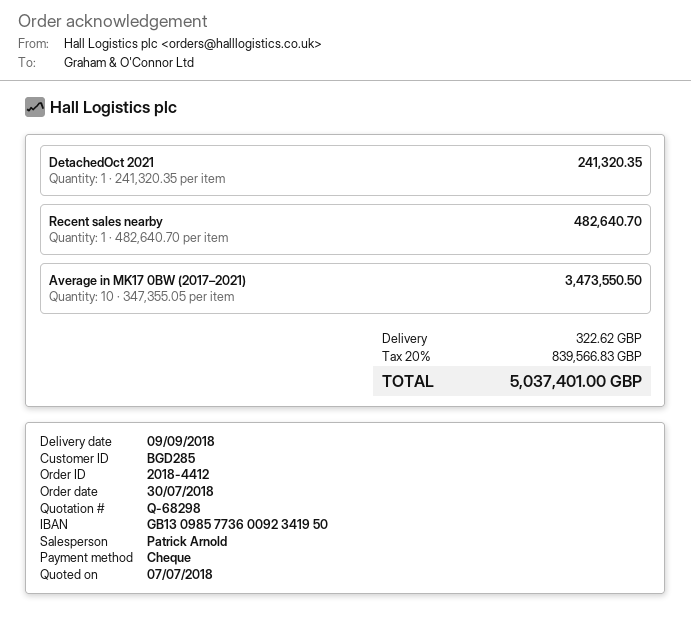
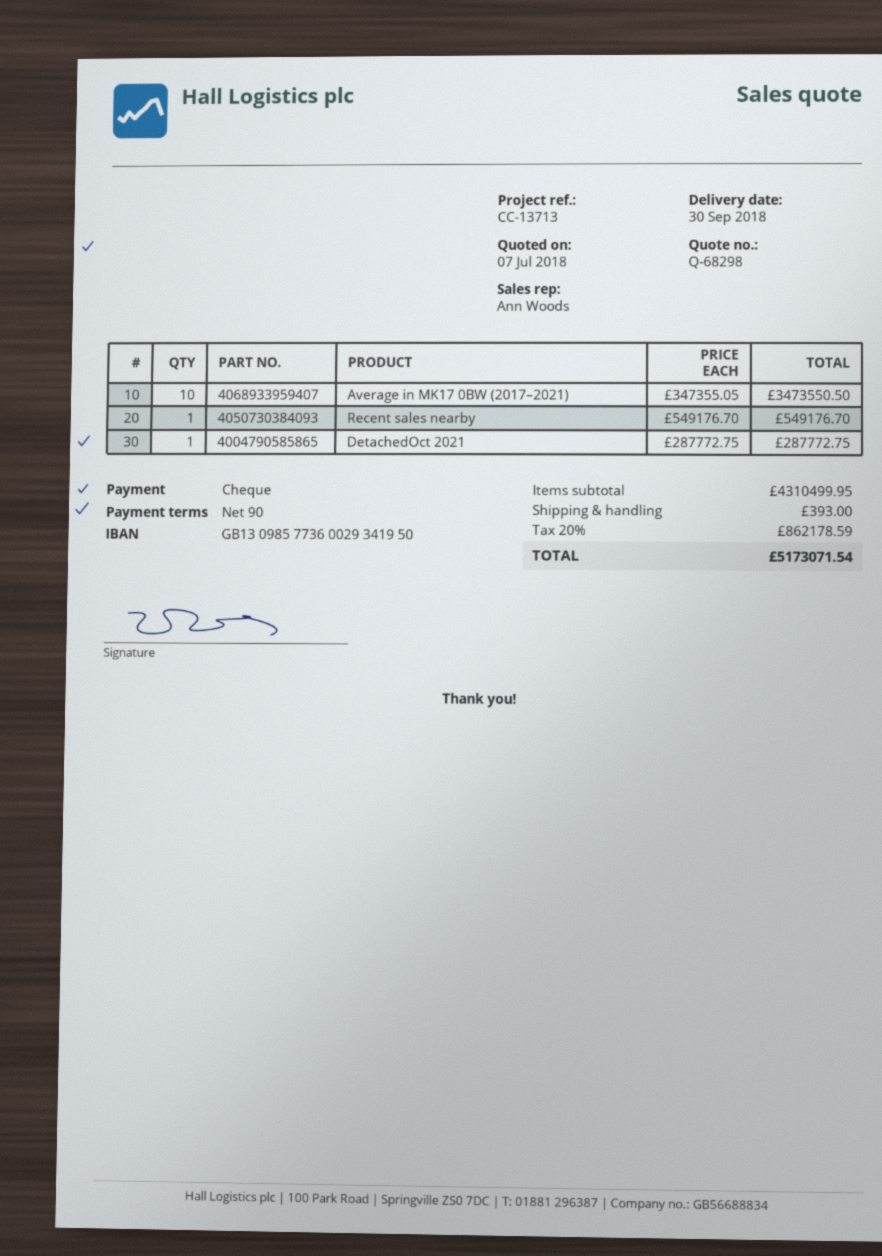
delivery date: 2018-09-09 -> 2018-09-30
sales rep: Patrick Arnold -> Ann Woods
bank account: GB13098577360092341950 -> GB13098577360029341950
DetachedOct 2021: 1 x 241320.35 = 241320.35 -> 1 x 287772.75 = 287772.75
Recent sales nearby: 1 x 482640.70 = 482640.70 -> 1 x 549176.70 = 549176.70
shipping: 322.62 -> 393.00
tax: 20% = 839566.83 -> 20% = 862178.59
total: 5037401.00 -> 5173071.54

